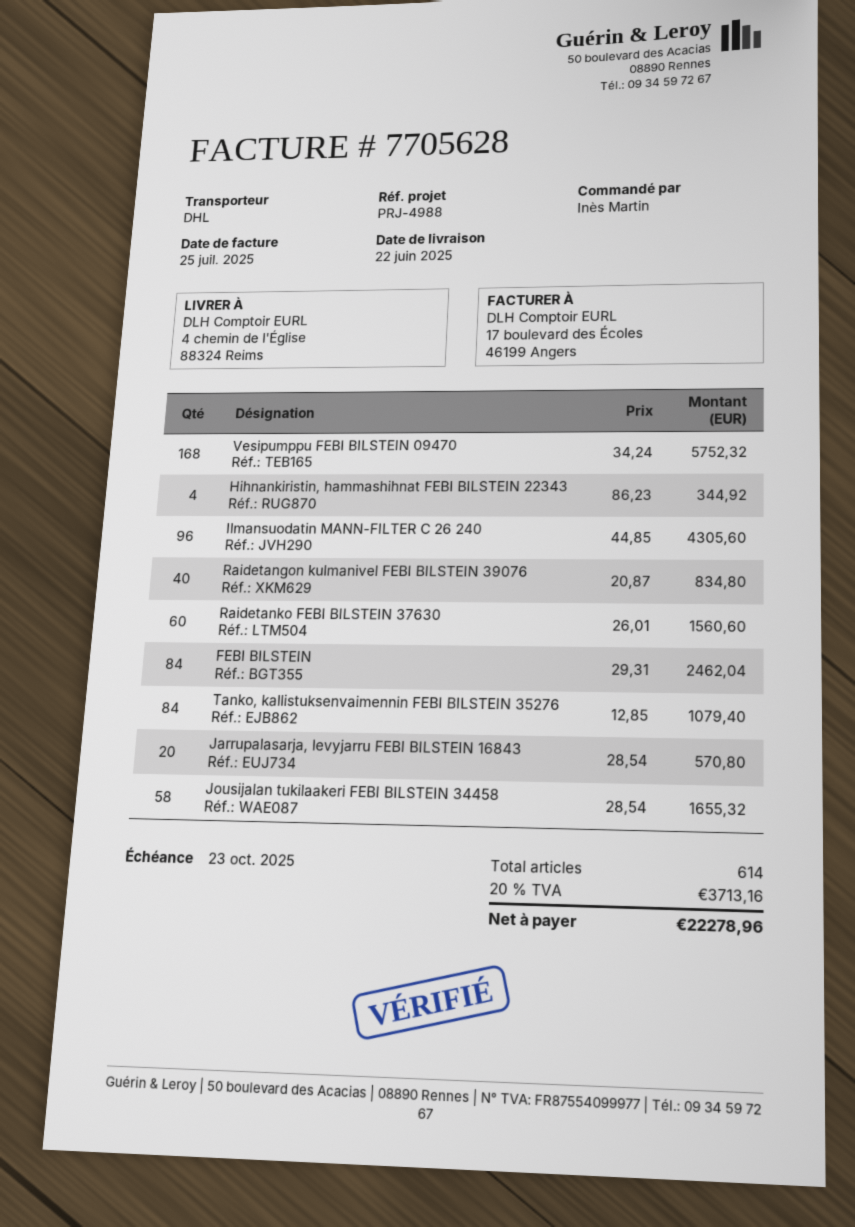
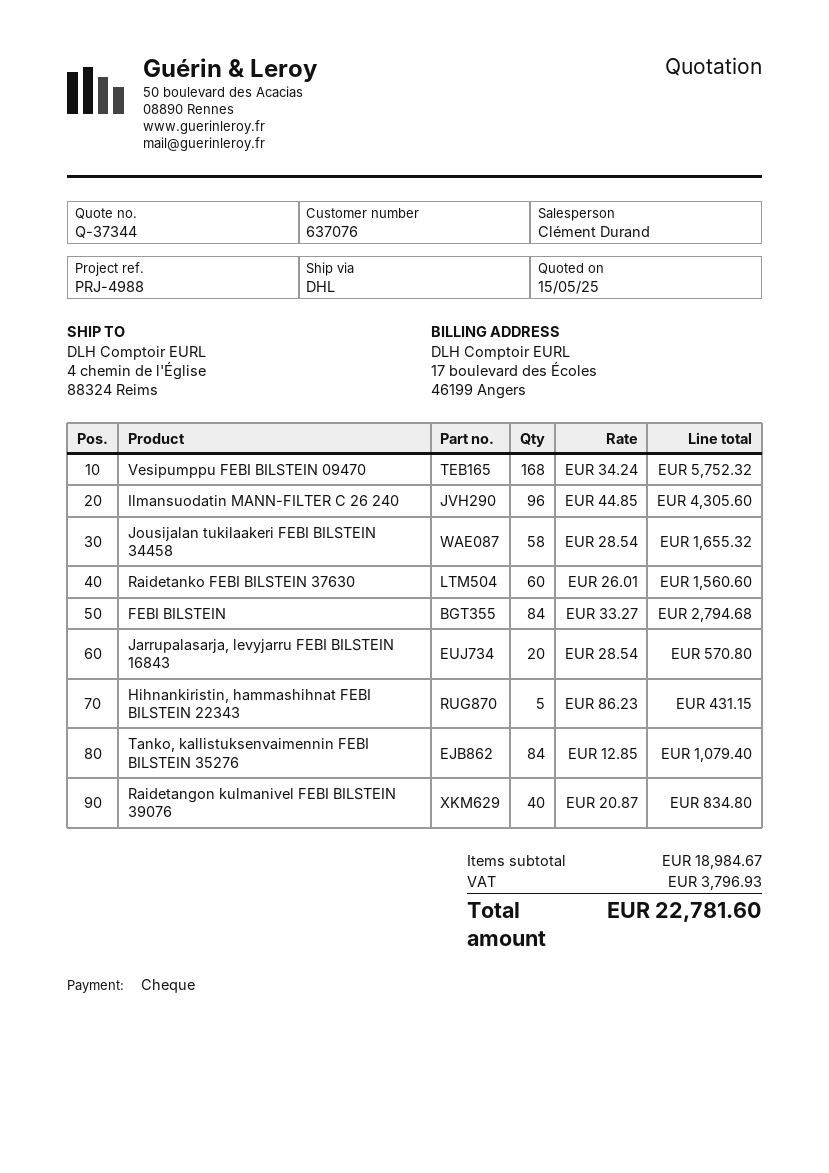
Hihnankiristin, hammashihnat FEBI BILSTEIN 22343: 4 x 86.23 = 344.92 -> 5 x 86.23 = 431.15
FEBI BILSTEIN: 84 x 29.31 = 2462.04 -> 84 x 33.27 = 2794.68
tax: 3713.16 -> 3796.93
total: 22278.96 -> 22781.60

